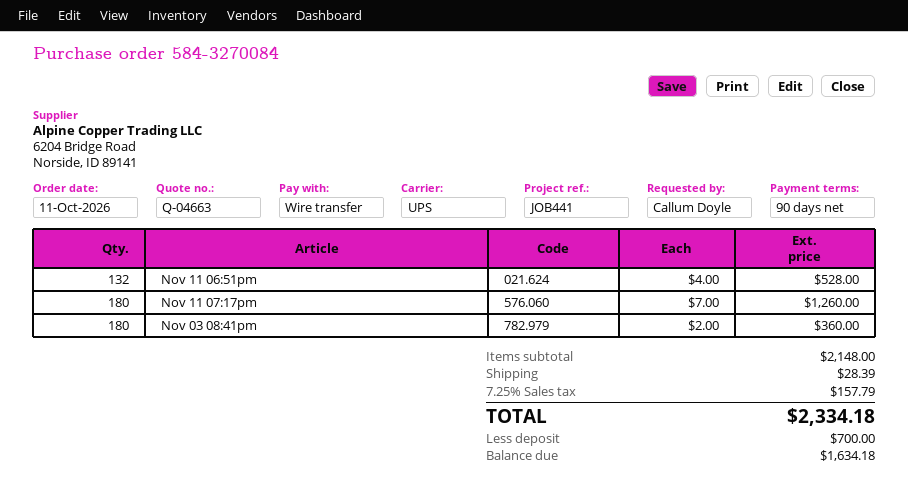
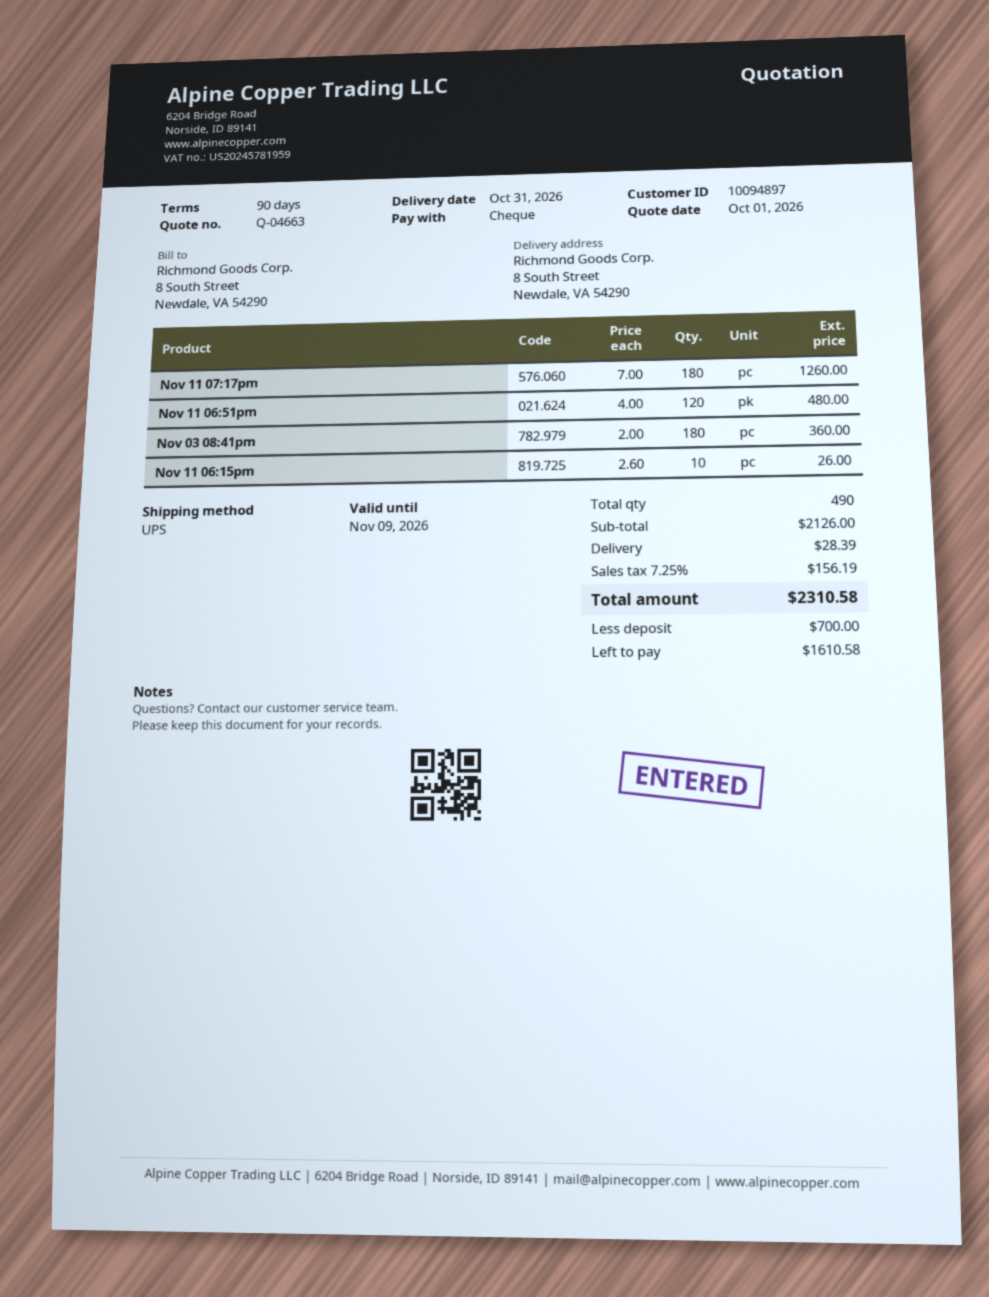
payment method: bank transfer -> cheque
Nov 11 06:51pm: 132 x 4.00 = 528.00 -> 120 x 4.00 = 480.00
Nov 11 06:15pm: none -> 10 x 2.60 = 26.00
subtotal: 2148.00 -> 2126.00
tax: 7.25% = 157.79 -> 7.25% = 156.19
total: 2334.18 -> 2310.58
balance: 1634.18 -> 1610.58

